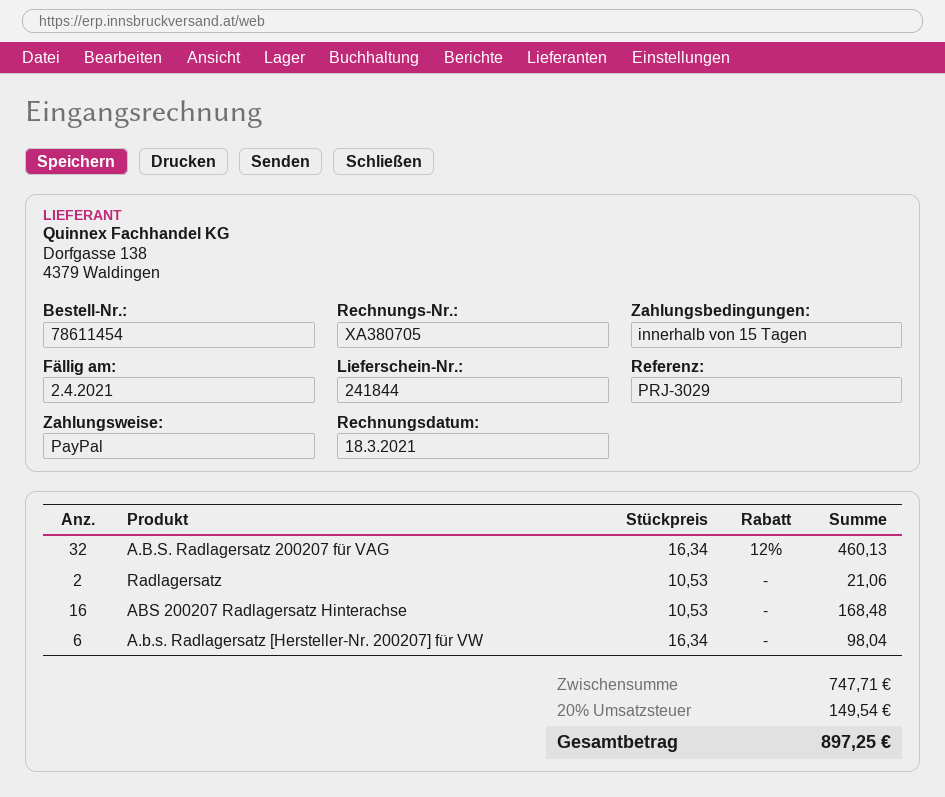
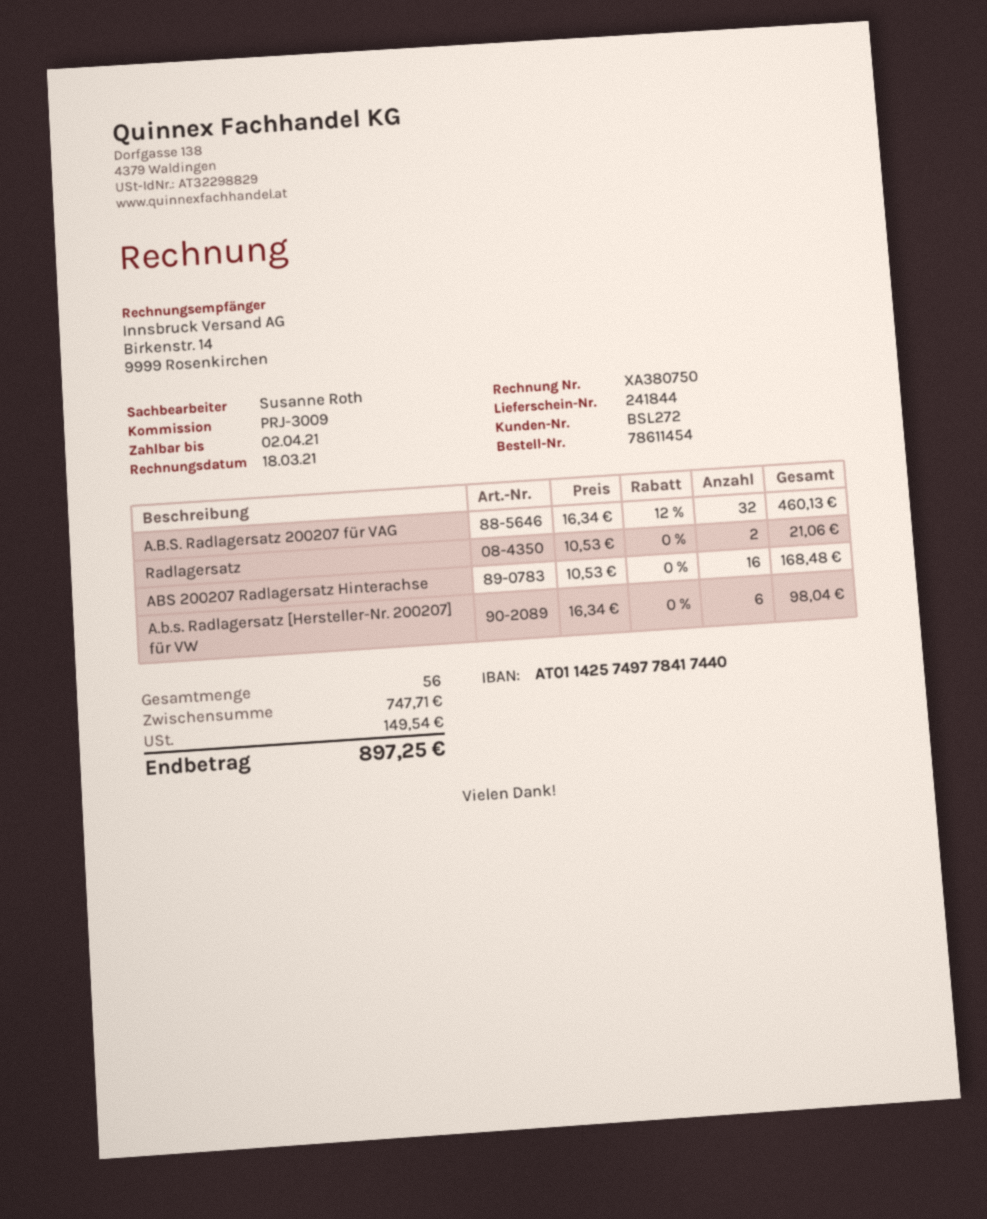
invoice number: XA380705 -> XA380750
reference: PRJ-3029 -> PRJ-3009

